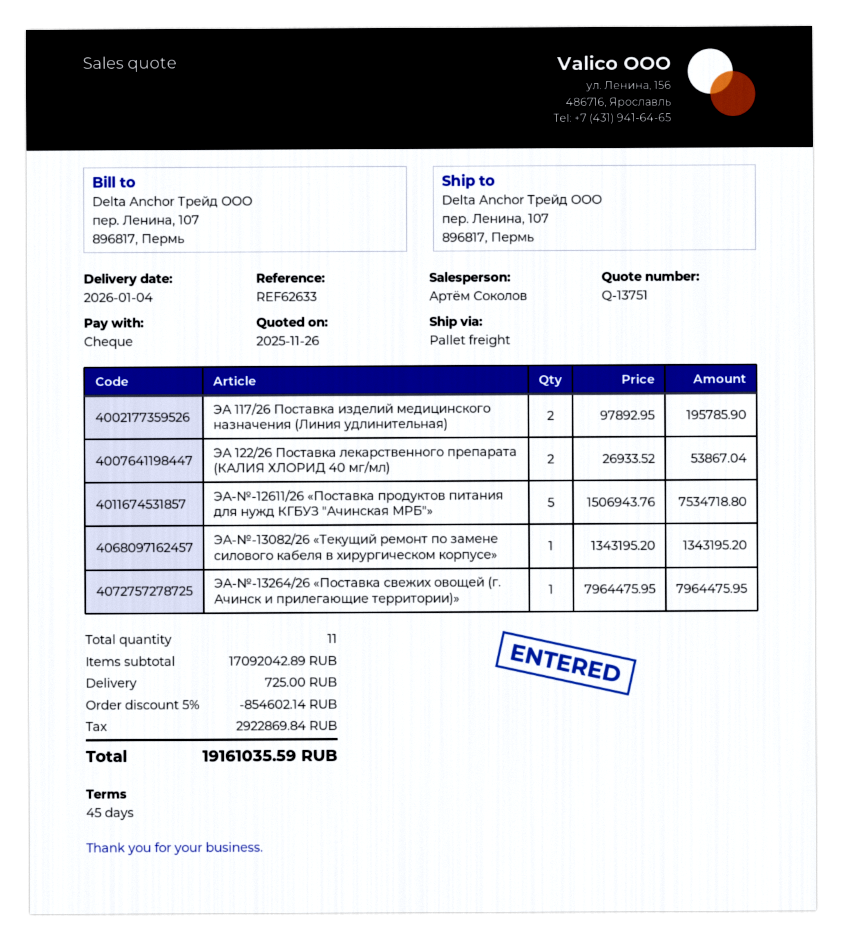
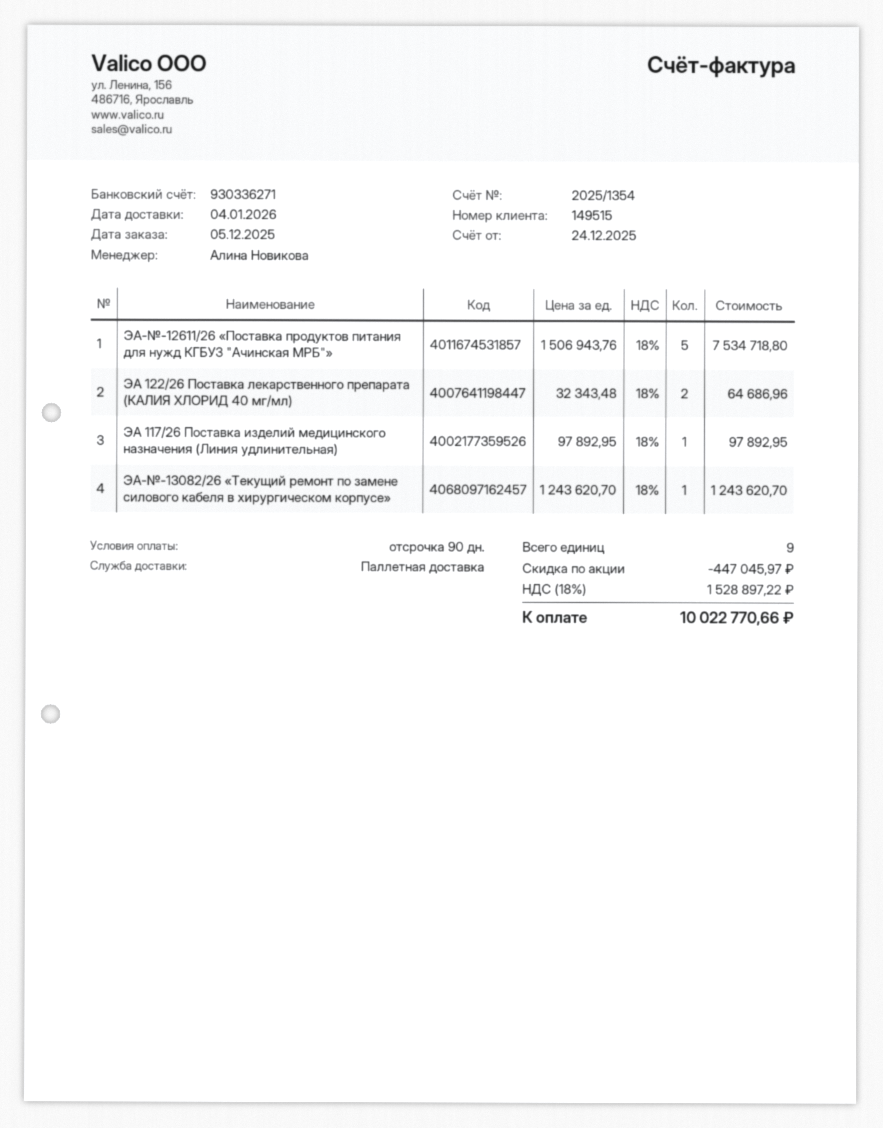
payment terms: 45 days -> 90 days
sales rep: Артём Соколов -> Алина Новикова
ЭА 117/26 Поставка изделий медицинского назначения (Линия удлинительная): 2 x 97892.95 = 195785.90 -> 1 x 97892.95 = 97892.95
ЭА 122/26 Поставка лекарственного препарата (КАЛИЯ ХЛОРИД 40 мг/мл): 2 x 26933.52 = 53867.04 -> 2 x 32343.48 = 64686.96
ЭА-№-13082/26 «Текущий ремонт по замене силового кабеля в хирургическом корпусе»: 1 x 1343195.20 = 1343195.20 -> 1 x 1243620.70 = 1243620.70
ЭА-№-13264/26 «Поставка свежих овощей (г. Ачинск и прилегающие территории)»: 1 x 7964475.95 = 7964475.95 -> none
total quantity: 11 -> 9
discount: 854602.14 -> 447045.97
shipping: 725.00 -> none
tax: 2922869.84 -> 1528897.22
total: 19161035.59 -> 10022770.66

